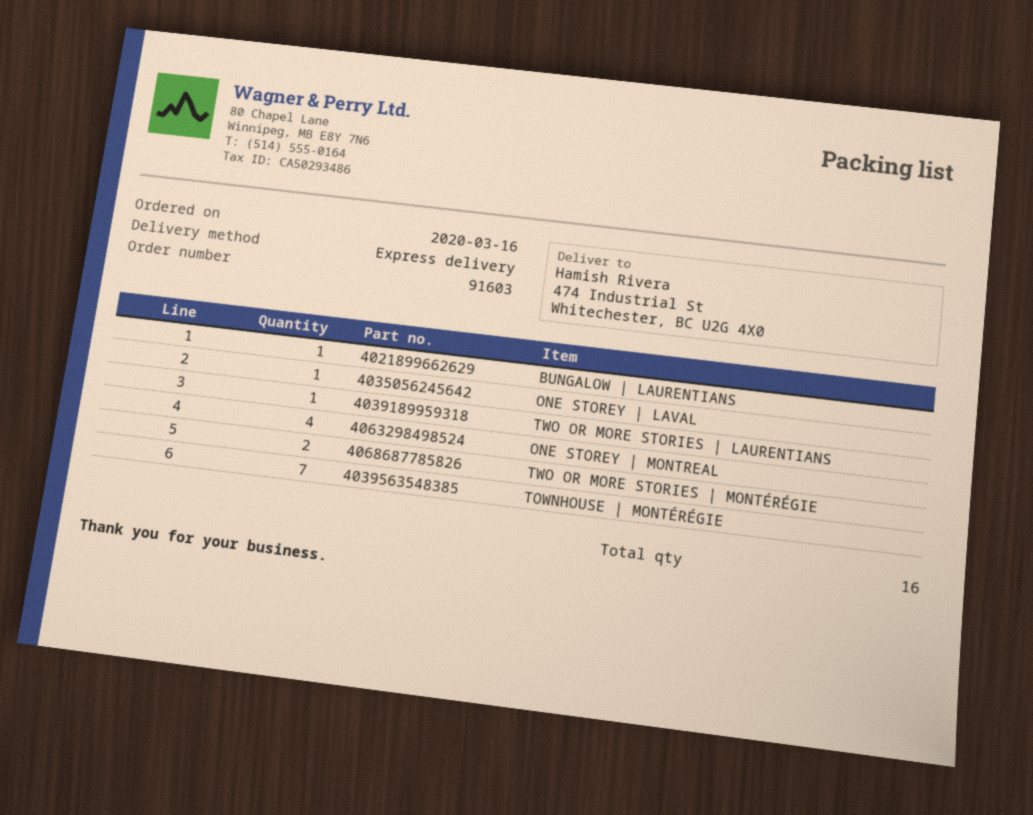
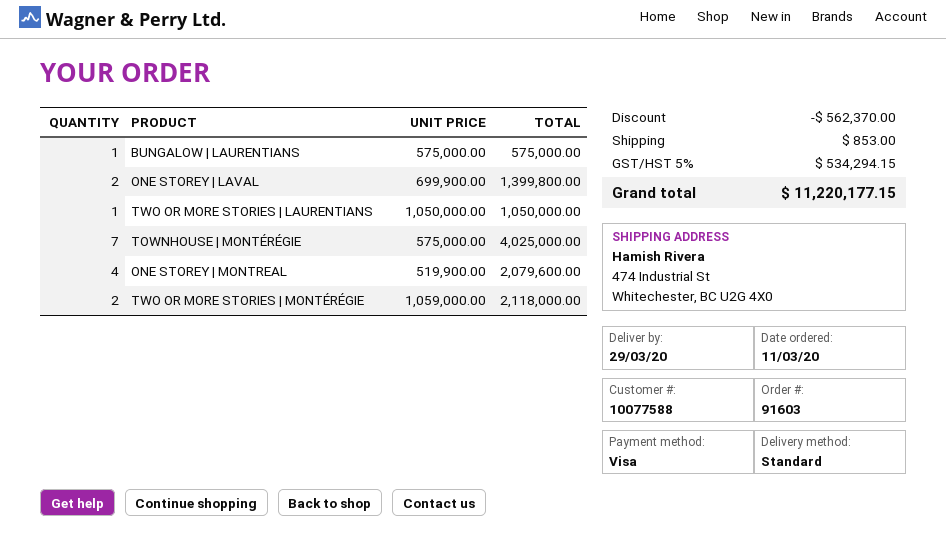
order date: 2020-03-16 -> 2020-03-11
shipping method: express -> standard
ONE STOREY | LAVAL: 1 -> 2

